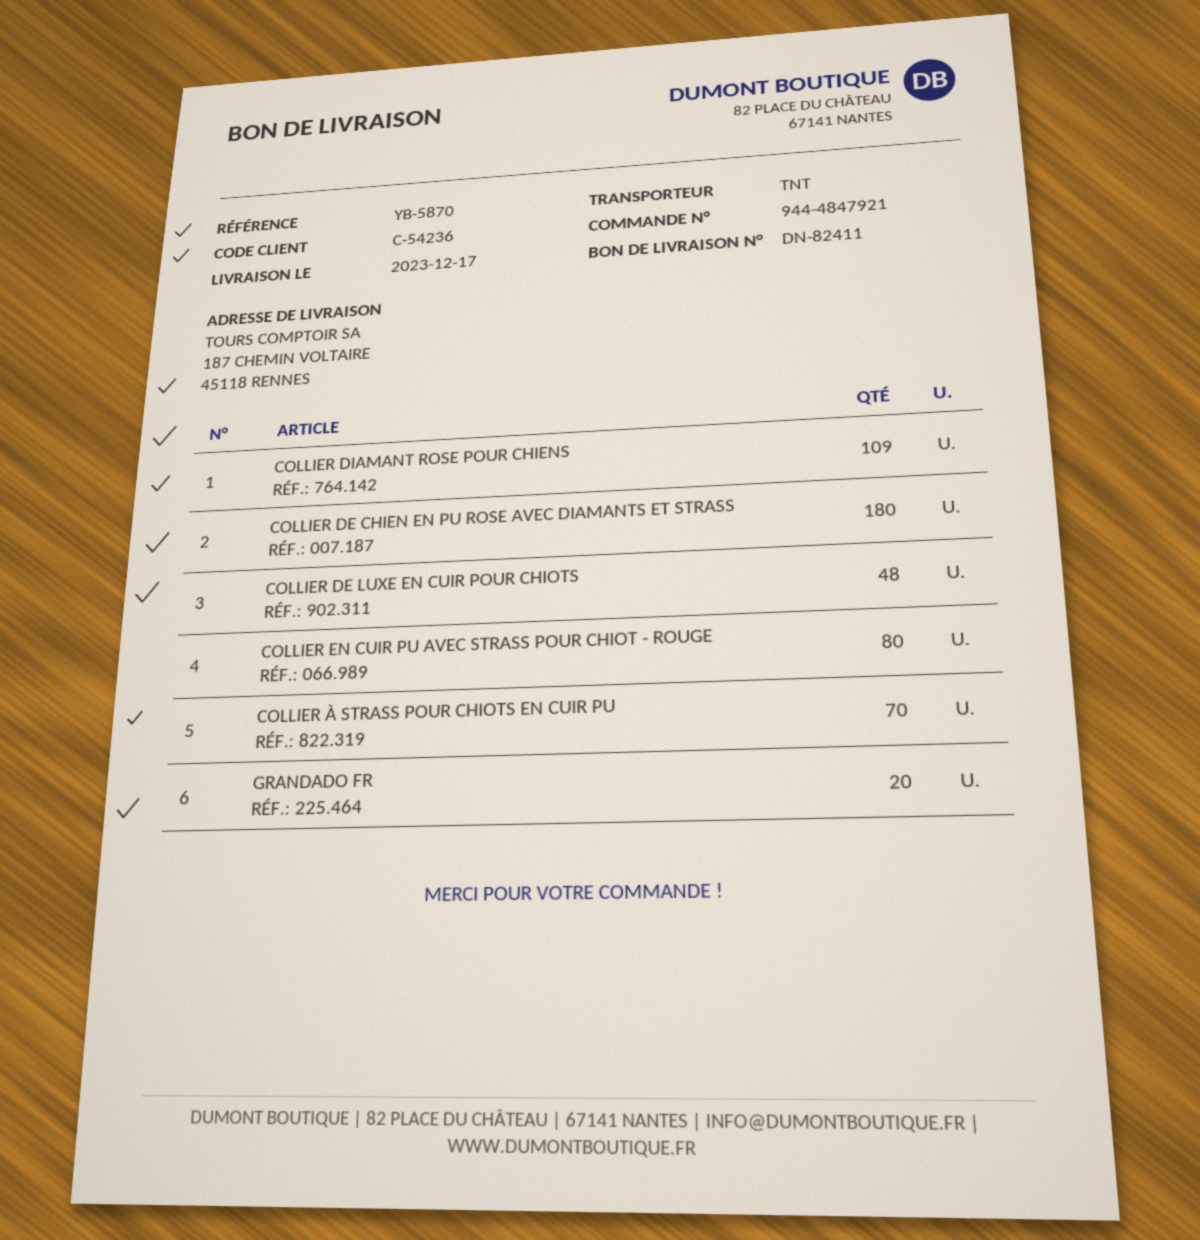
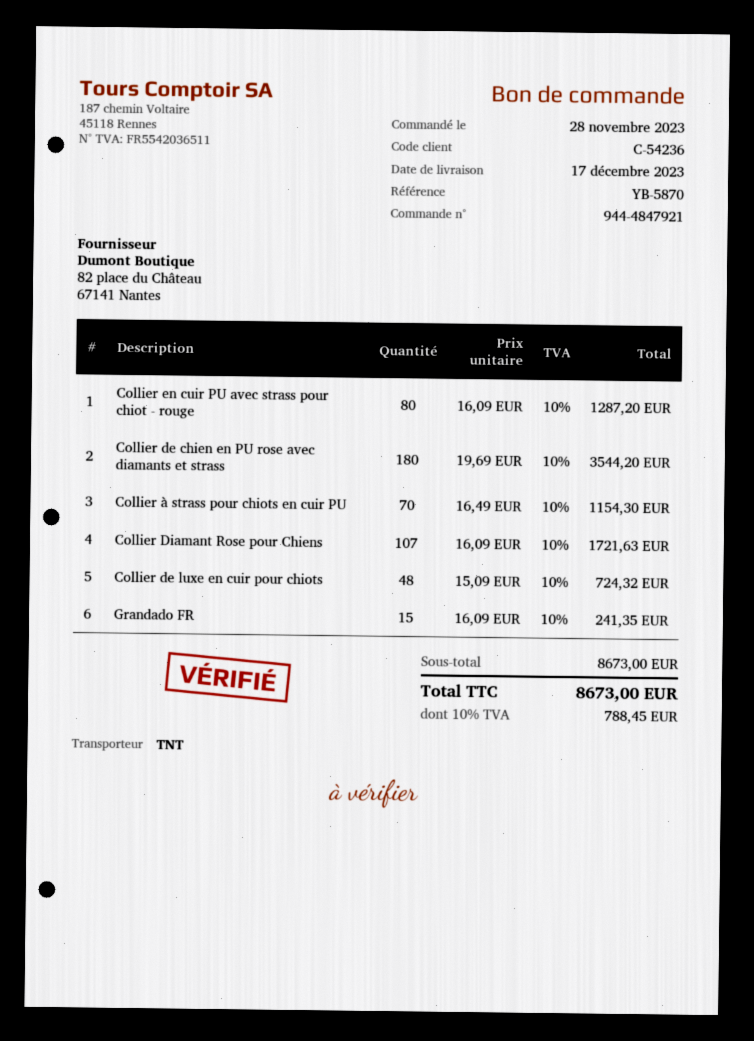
COLLIER DIAMANT ROSE POUR CHIENS: 109 -> 107
GRANDADO FR: 20 -> 15

